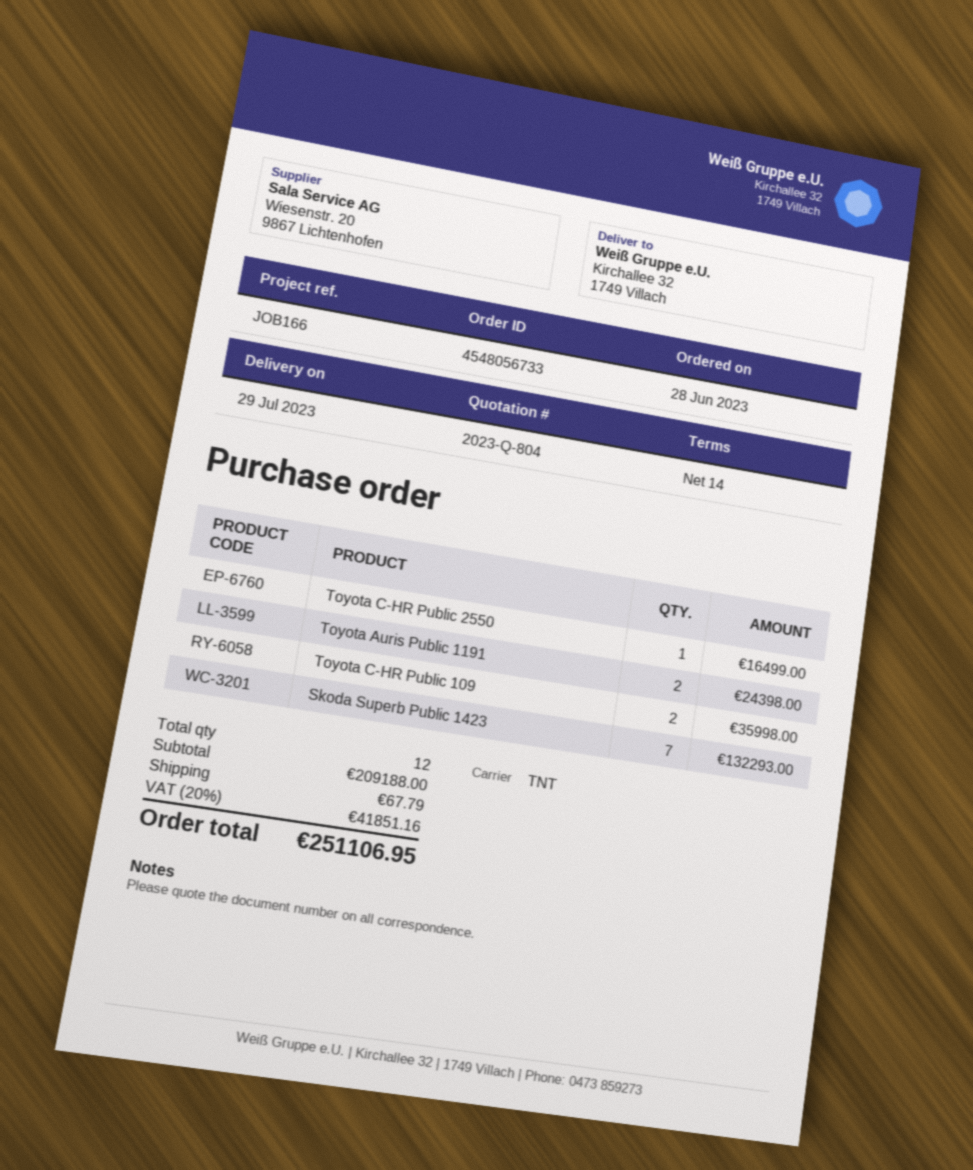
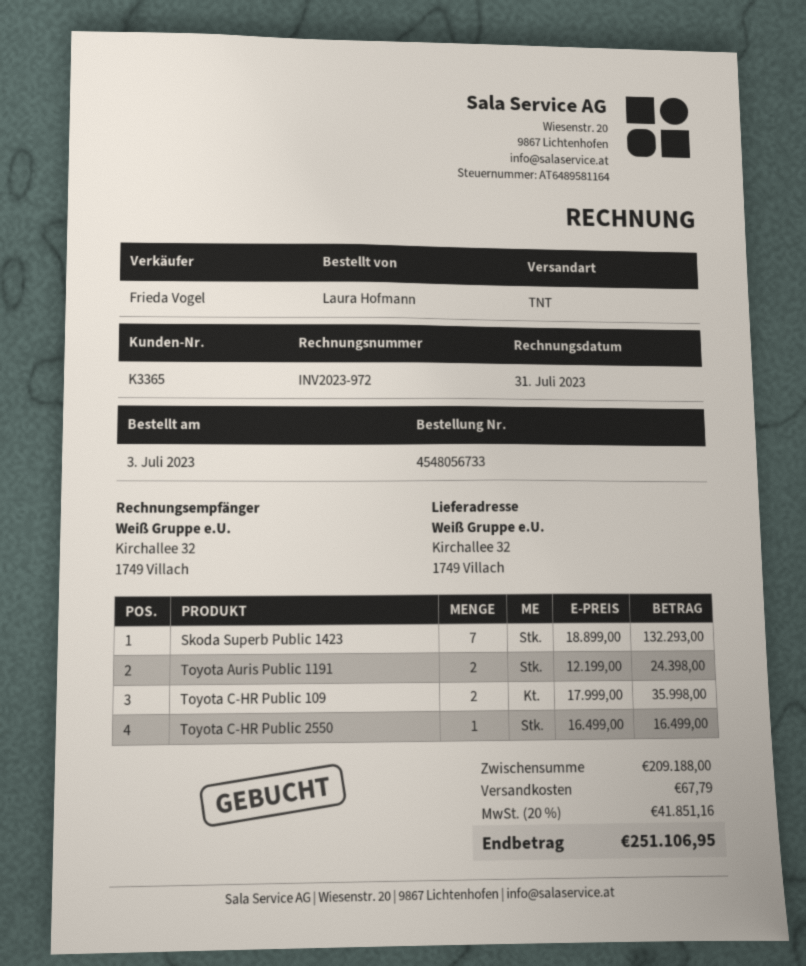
order date: 2023-06-28 -> 2023-07-03

